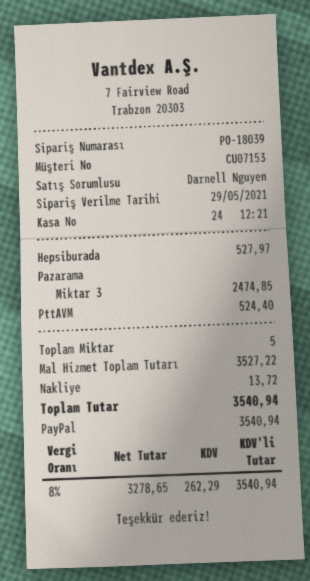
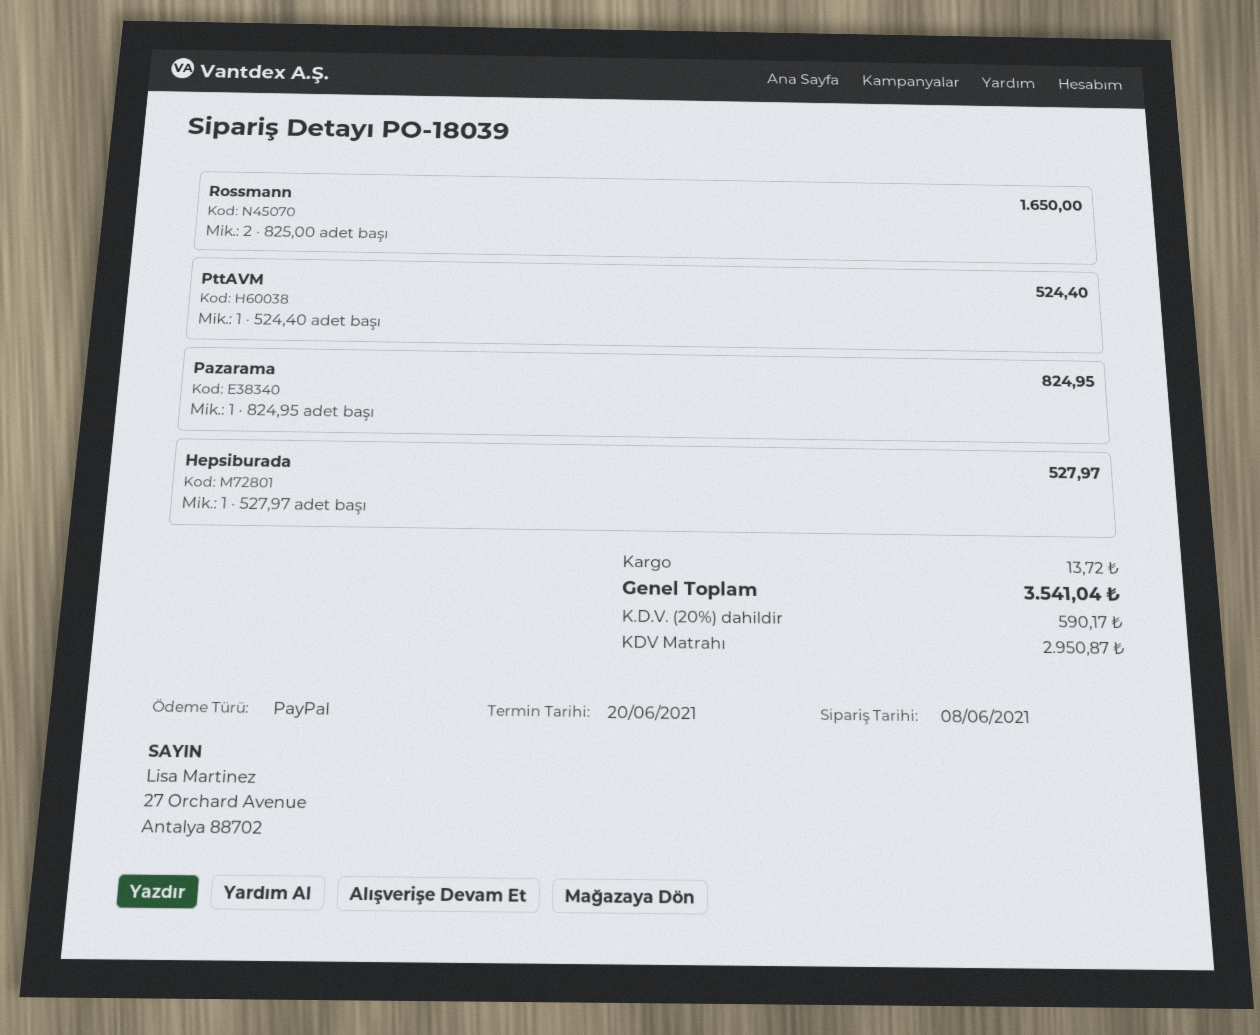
order date: 2021-05-29 -> 2021-06-08
Pazarama: 3 for 2474.85 -> 1 for 824.95
Rossmann: none -> 2 for 1650.00
net: 3278.65 -> 2950.87
tax: 8% = 262.29 -> 20% = 590.17
total: 3540.94 -> 3541.04

